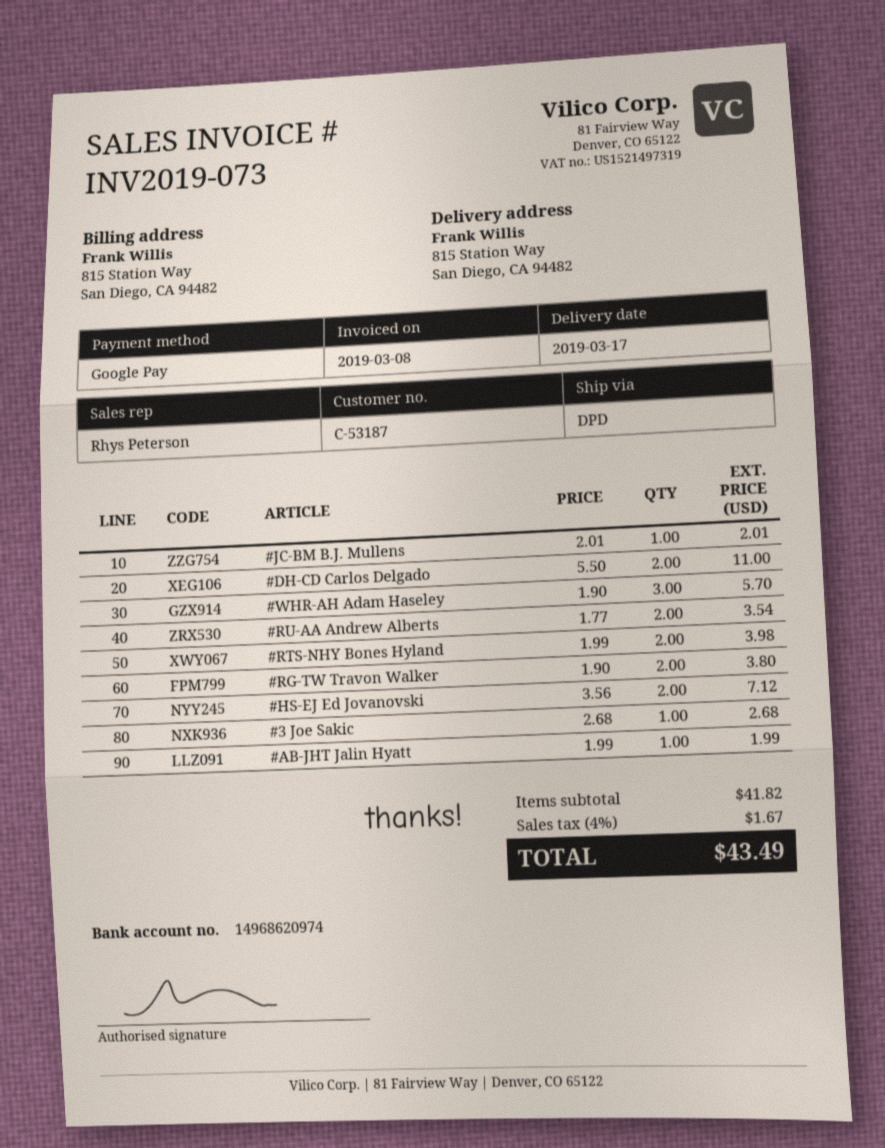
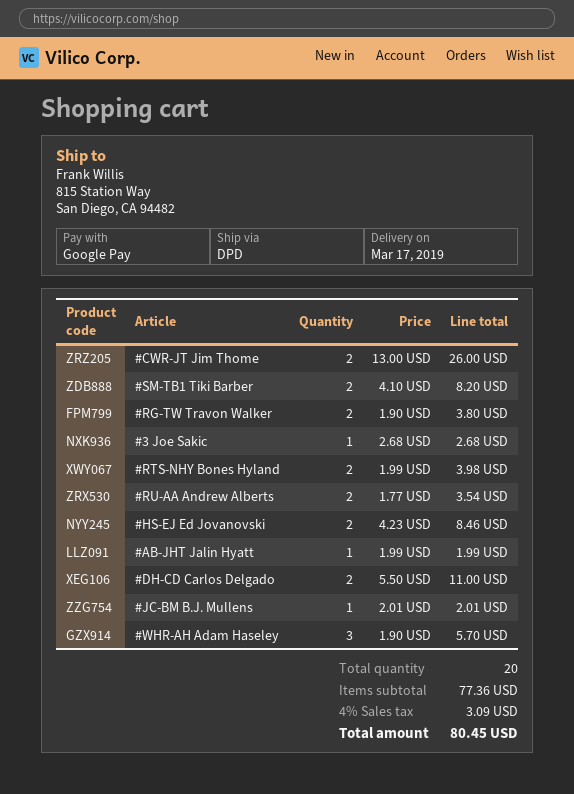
#HS-EJ Ed Jovanovski: 2 x 3.56 = 7.12 -> 2 x 4.23 = 8.46
#CWR-JT Jim Thome: none -> 2 x 13.00 = 26.00
#SM-TB1 Tiki Barber: none -> 2 x 4.10 = 8.20
subtotal: 41.82 -> 77.36
tax: 4% = 1.67 -> 4% = 3.09
total: 43.49 -> 80.45

